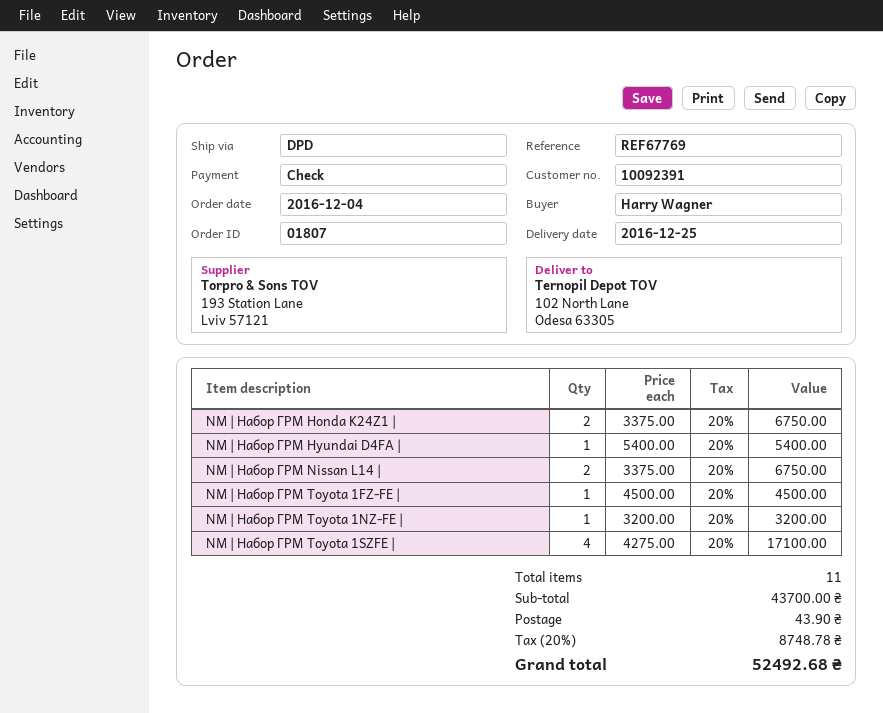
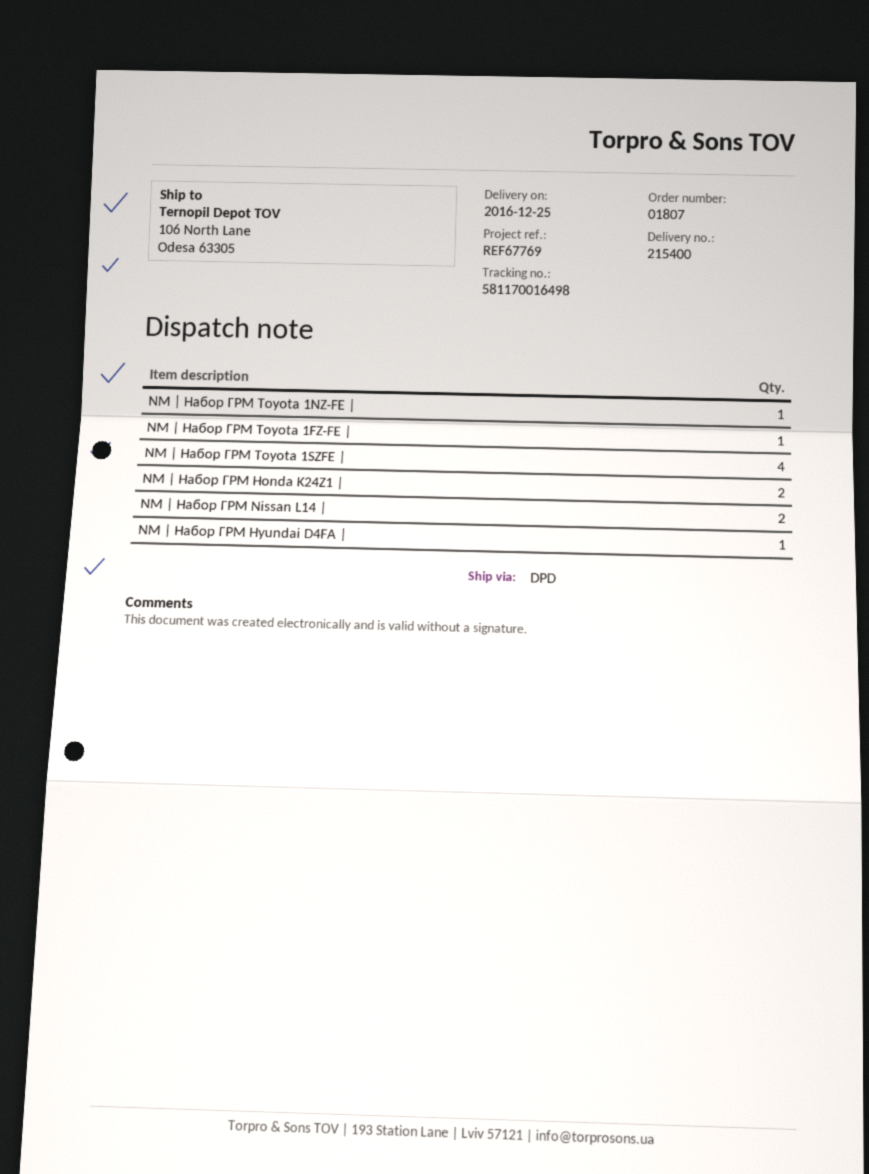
ship to: 102 North Lane, Odesa 63305 -> 106 North Lane, Odesa 63305

